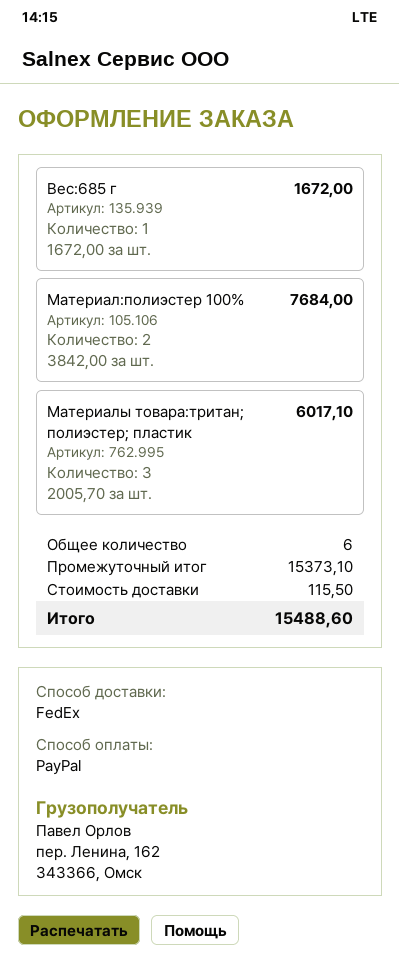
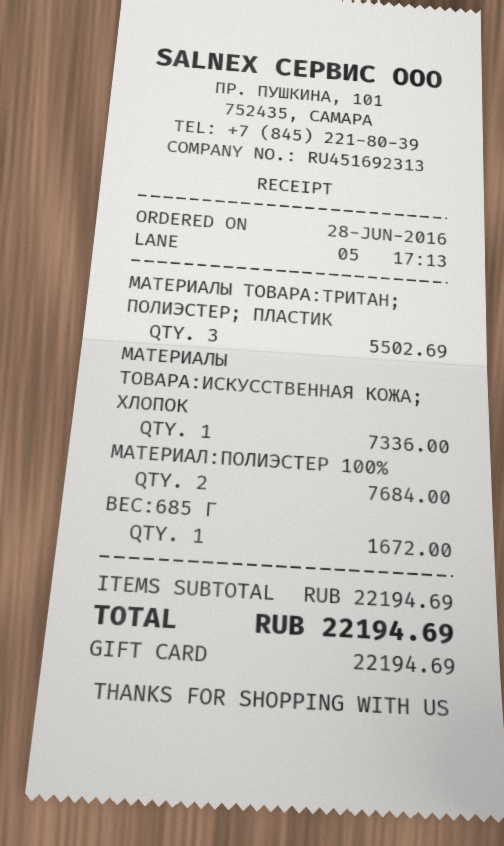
payment method: PayPal -> gift card
Материалы товара:тритан; полиэстер; пластик: 3 for 6017.10 -> 3 for 5502.69
МАТЕРИАЛЫ ТОВАРА:ИСКУССТВЕННАЯ КОЖА; ХЛОПОК: none -> 1 for 7336.00
subtotal: 15373.10 -> 22194.69
shipping: 115.50 -> none
total: 15488.60 -> 22194.69

